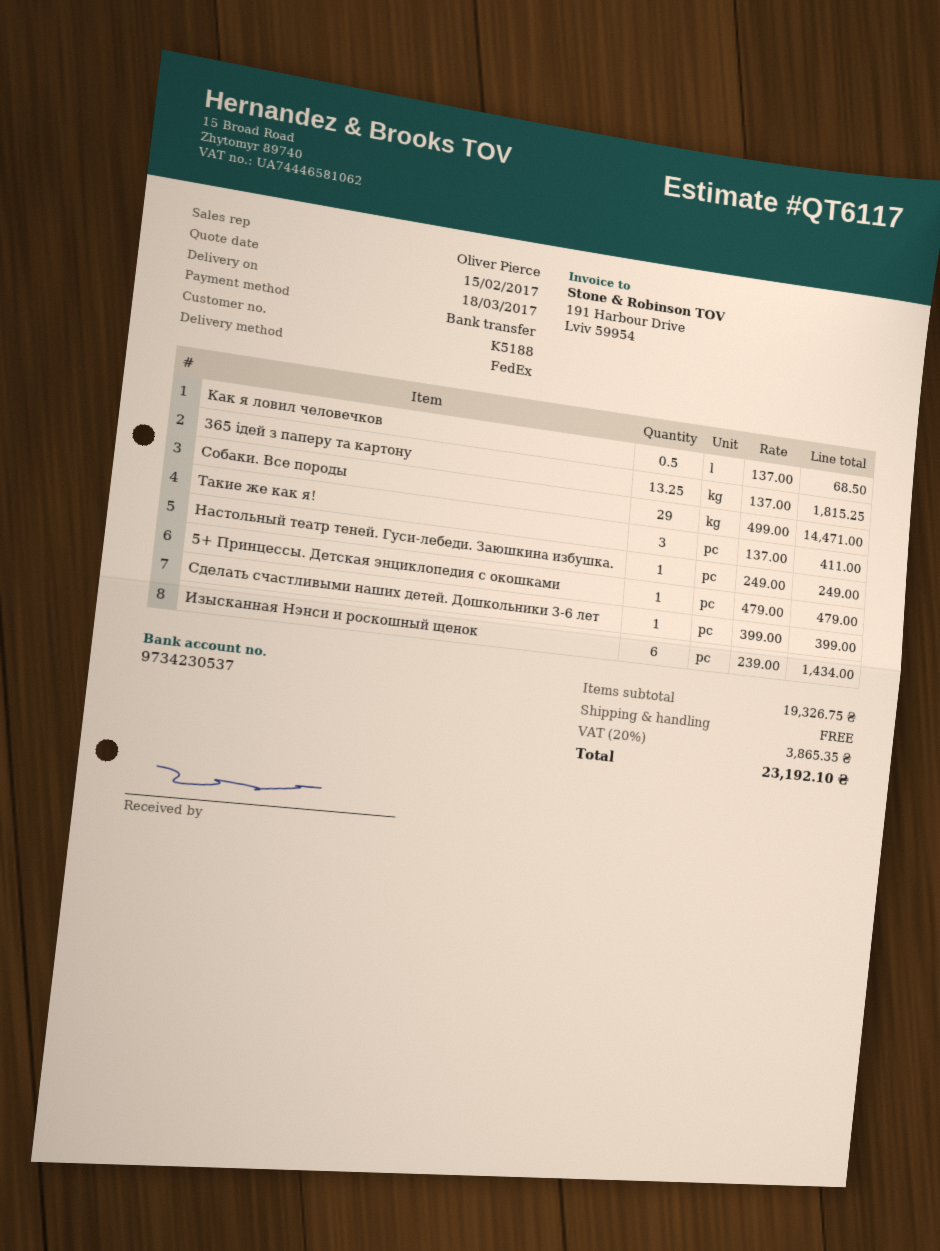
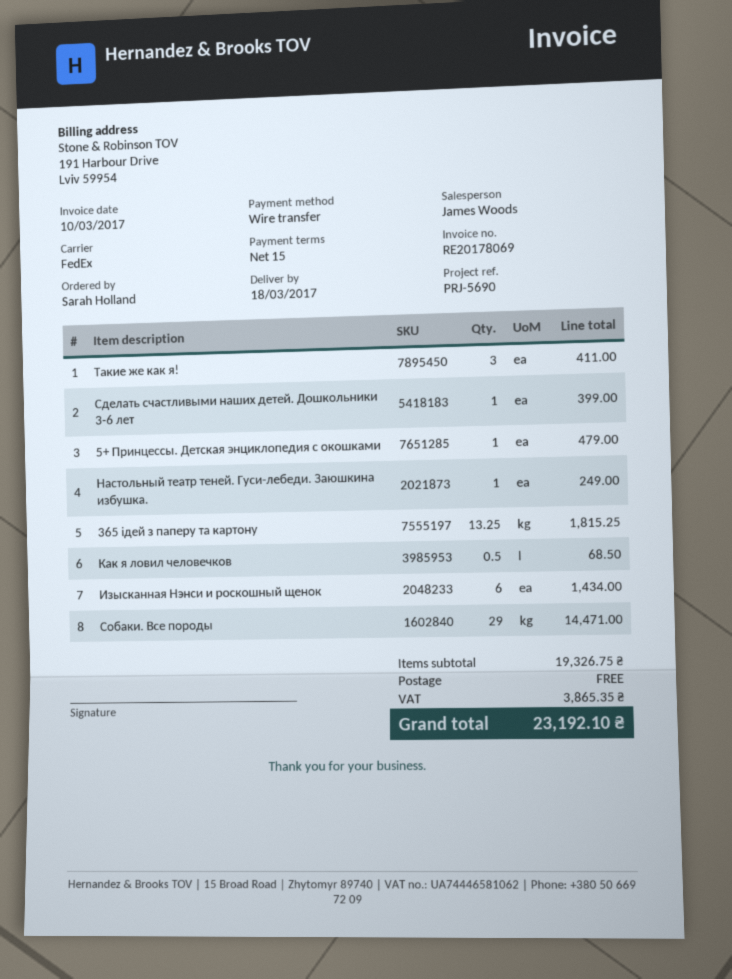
sales rep: Oliver Pierce -> James Woods

